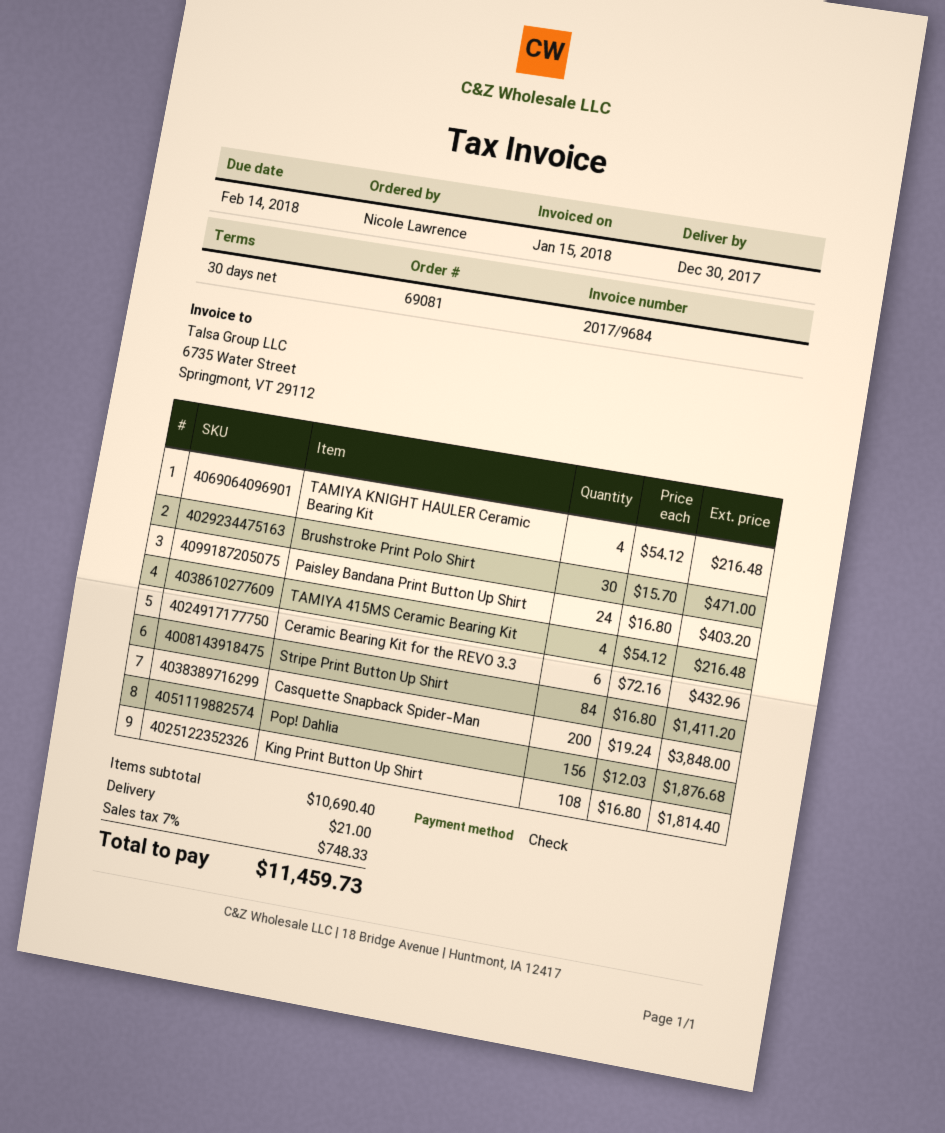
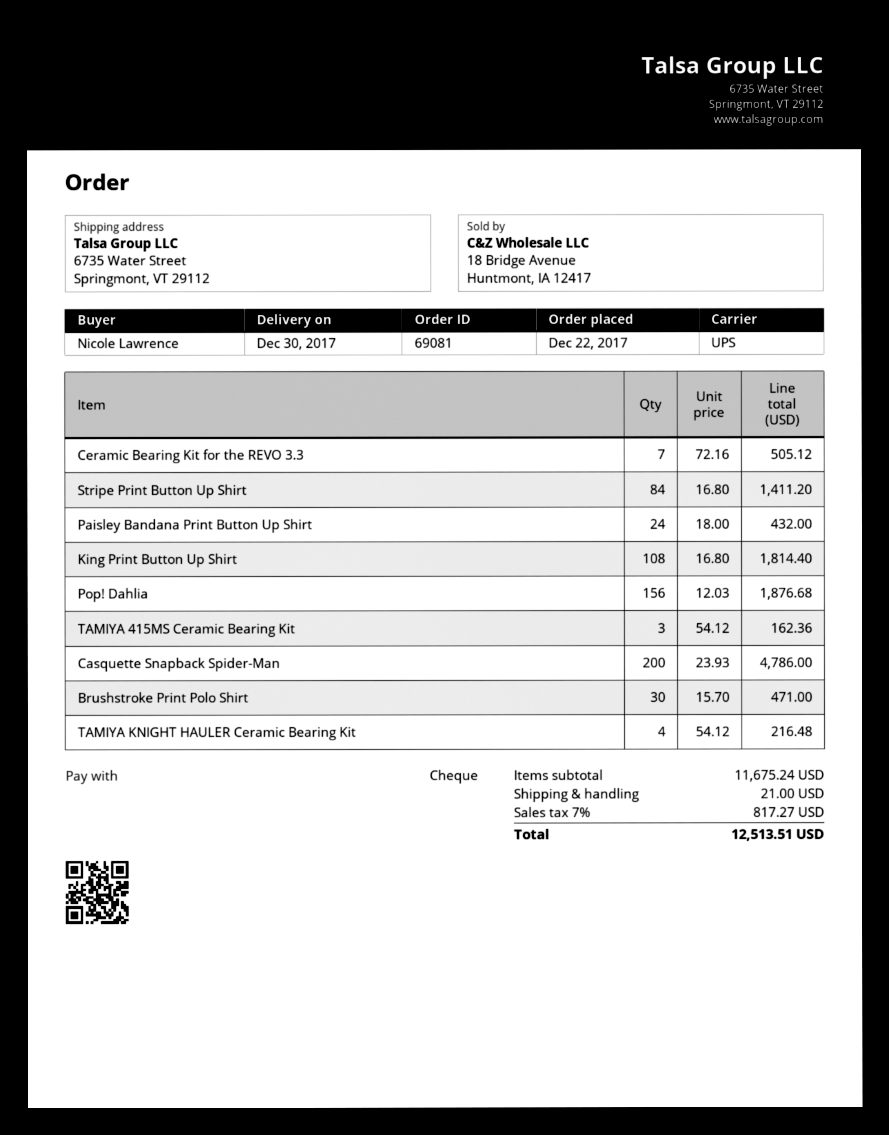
Paisley Bandana Print Button Up Shirt: 24 x 16.80 = 403.20 -> 24 x 18.00 = 432.00
TAMIYA 415MS Ceramic Bearing Kit: 4 x 54.12 = 216.48 -> 3 x 54.12 = 162.36
Ceramic Bearing Kit for the REVO 3.3: 6 x 72.16 = 432.96 -> 7 x 72.16 = 505.12
Casquette Snapback Spider-Man: 200 x 19.24 = 3848.00 -> 200 x 23.93 = 4786.00
subtotal: 10690.40 -> 11675.24
tax: 7% = 748.33 -> 7% = 817.27
total: 11459.73 -> 12513.51

